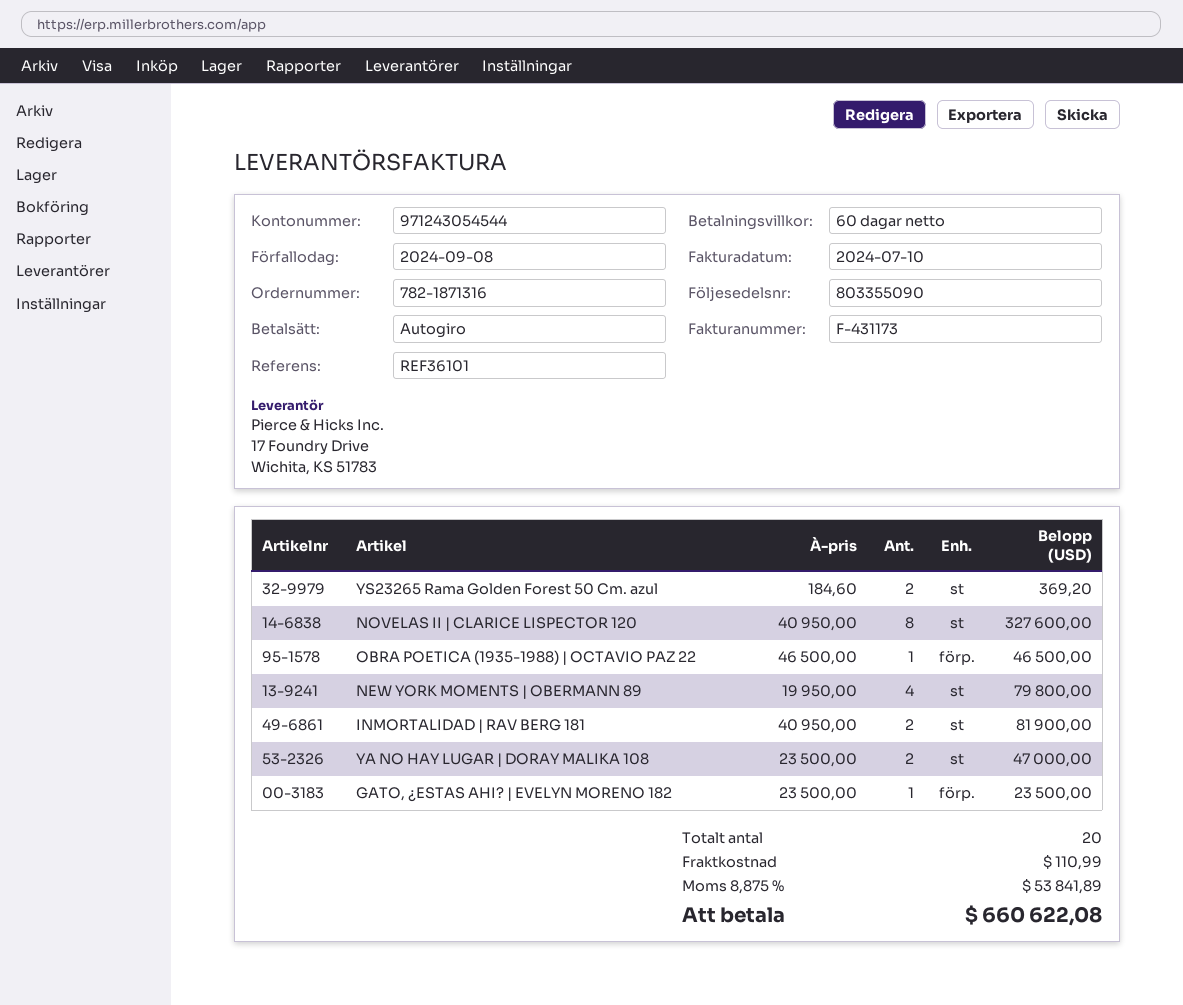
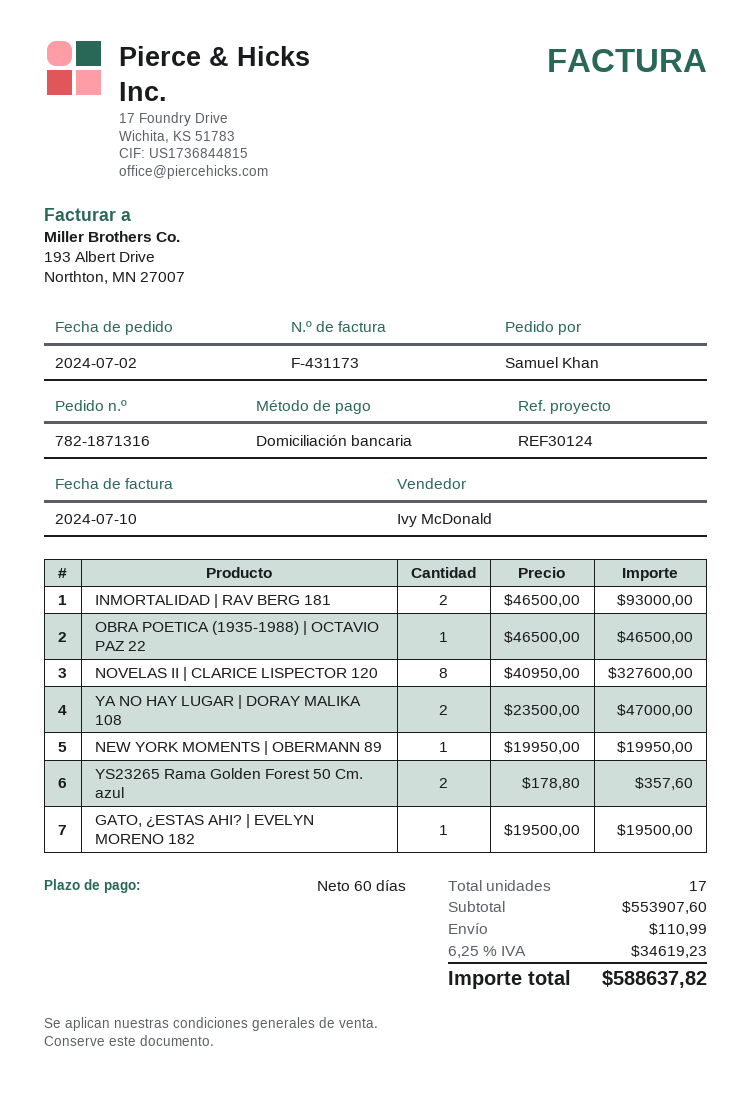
reference: REF36101 -> REF30124
YS23265 Rama Golden Forest 50 Cm. azul: 2 x 184.60 = 369.20 -> 2 x 178.80 = 357.60
NEW YORK MOMENTS | OBERMANN 89: 4 x 19950.00 = 79800.00 -> 1 x 19950.00 = 19950.00
INMORTALIDAD | RAV BERG 181: 2 x 40950.00 = 81900.00 -> 2 x 46500.00 = 93000.00
GATO, ¿ESTAS AHI? | EVELYN MORENO 182: 1 x 23500.00 = 23500.00 -> 1 x 19500.00 = 19500.00
total quantity: 20 -> 17
tax: 8.875% = 53841.89 -> 6.25% = 34619.23
total: 660622.08 -> 588637.82

